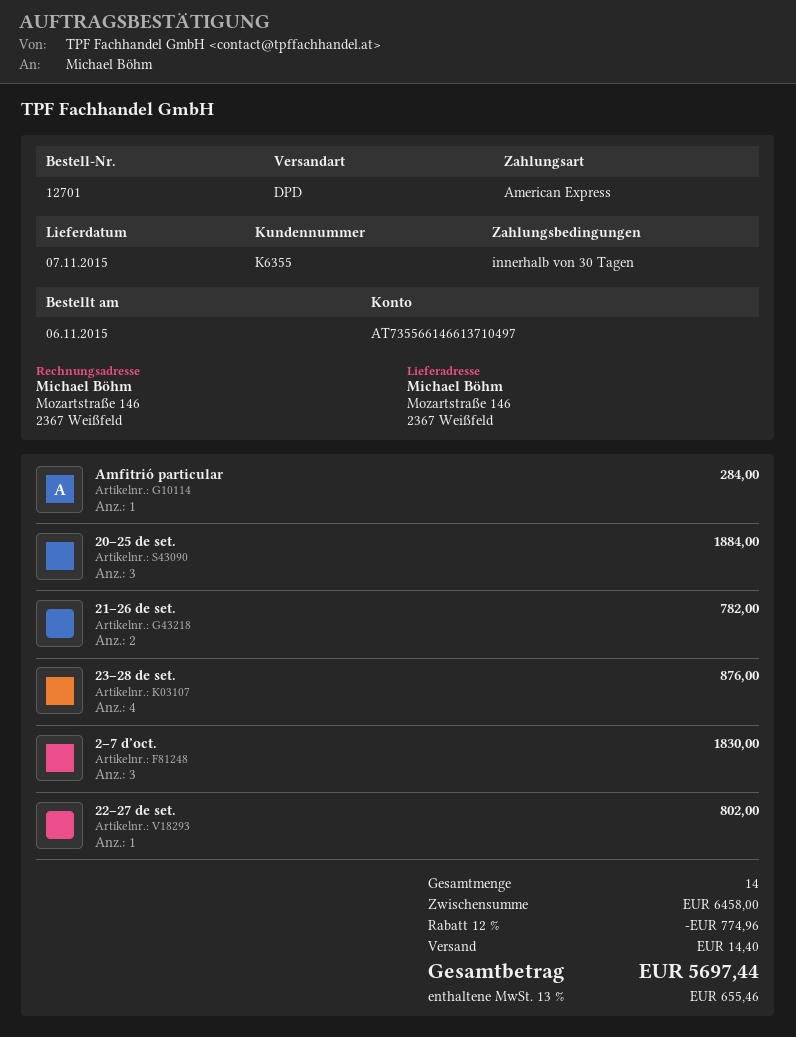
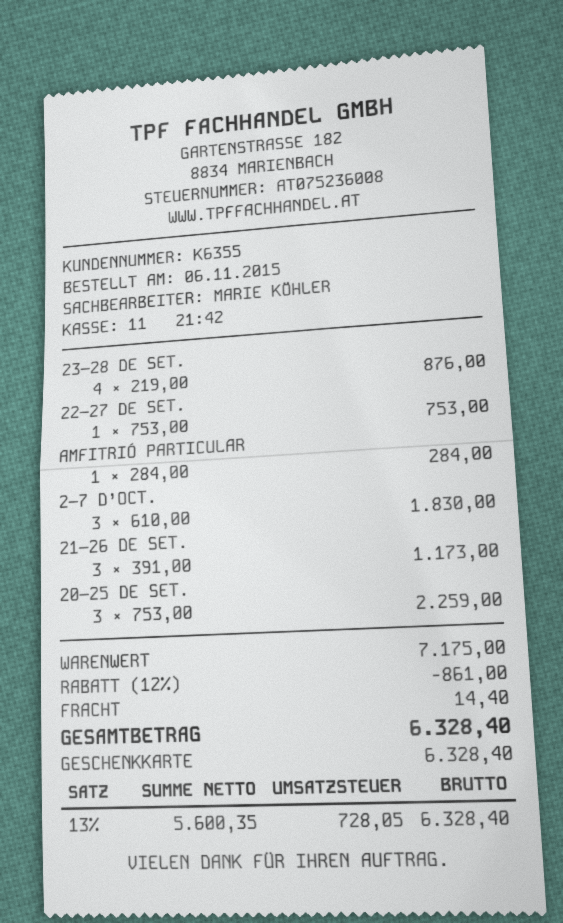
payment method: American Express -> gift card
20–25 de set.: 3 for 1884.00 -> 3 for 2259.00
21–26 de set.: 2 for 782.00 -> 3 for 1173.00
22–27 de set.: 1 for 802.00 -> 1 for 753.00
subtotal: 6458.00 -> 7175.00
discount: 12% = 774.96 -> 12% = 861.00
tax: 13% = 655.46 -> 13% = 728.05
total: 5697.44 -> 6328.40

